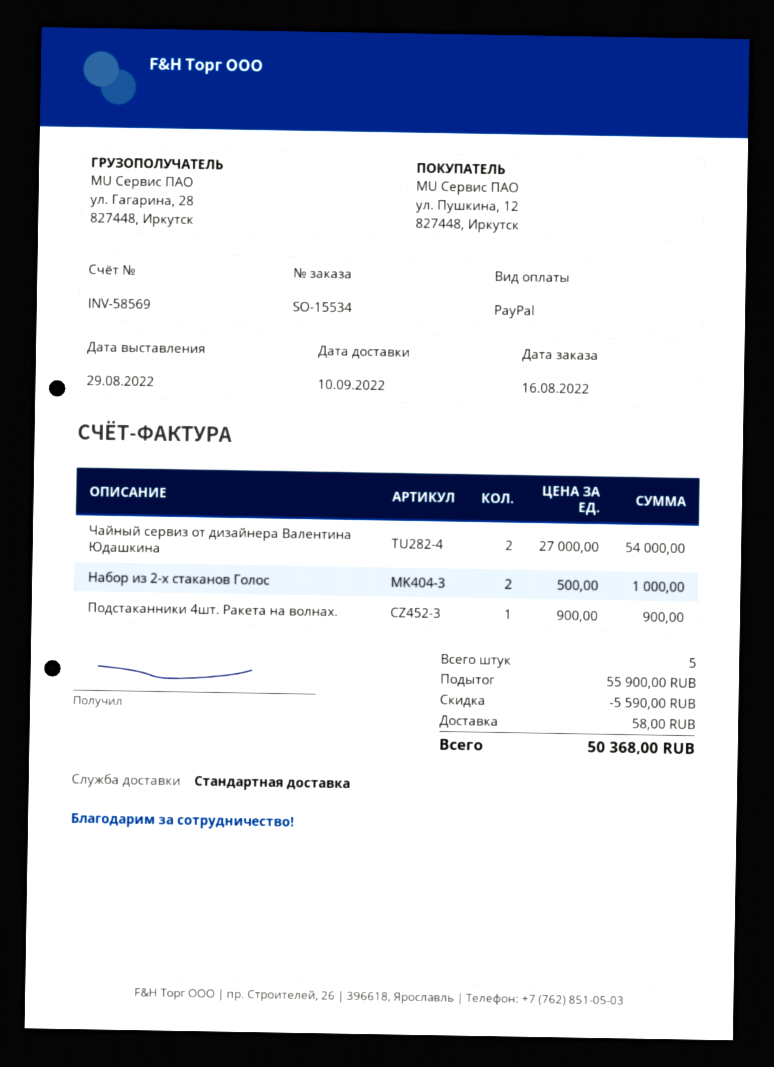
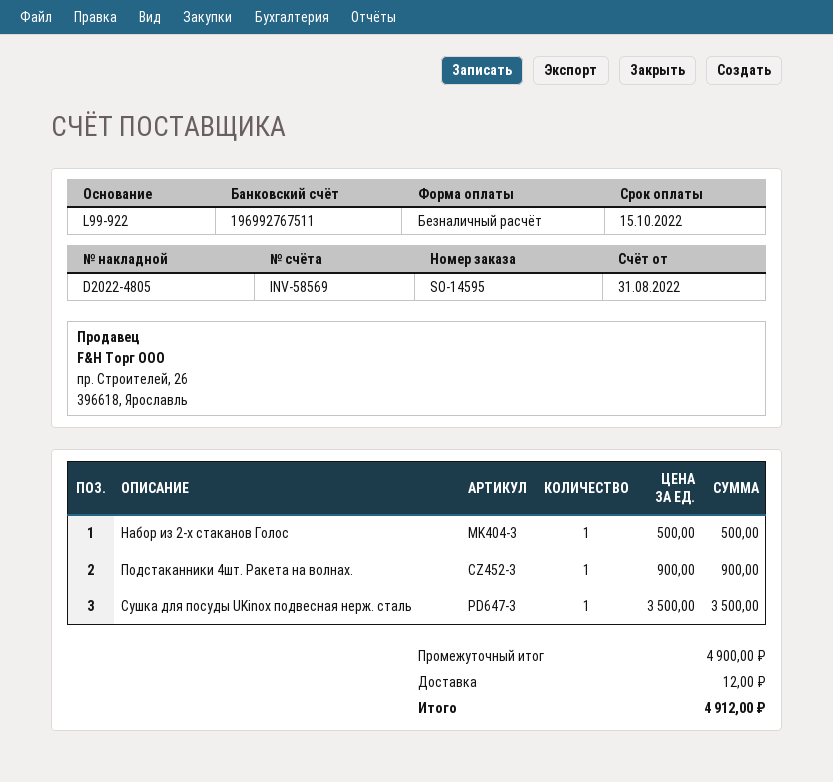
order number: SO-15534 -> SO-14595
invoice date: 2022-08-29 -> 2022-08-31
payment method: PayPal -> bank transfer
Чайный сервиз от дизайнерa Вaлентинa Юдaшкина: 2 x 27000.00 = 54000.00 -> none
Набор из 2-х стаканов Голос: 2 x 500.00 = 1000.00 -> 1 x 500.00 = 500.00
Сушка для посуды UKinox подвесная нерж. сталь: none -> 1 x 3500.00 = 3500.00
subtotal: 55900.00 -> 4900.00
discount: 5590.00 -> none
shipping: 58.00 -> 12.00
total: 50368.00 -> 4912.00

